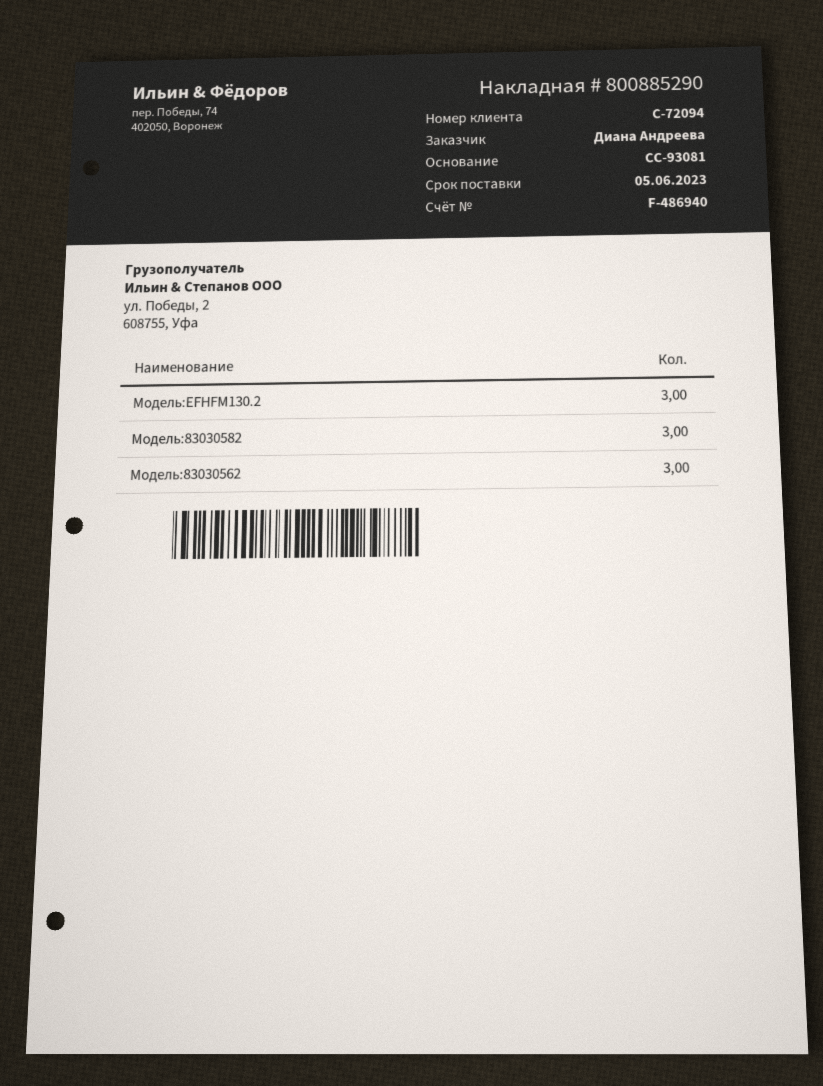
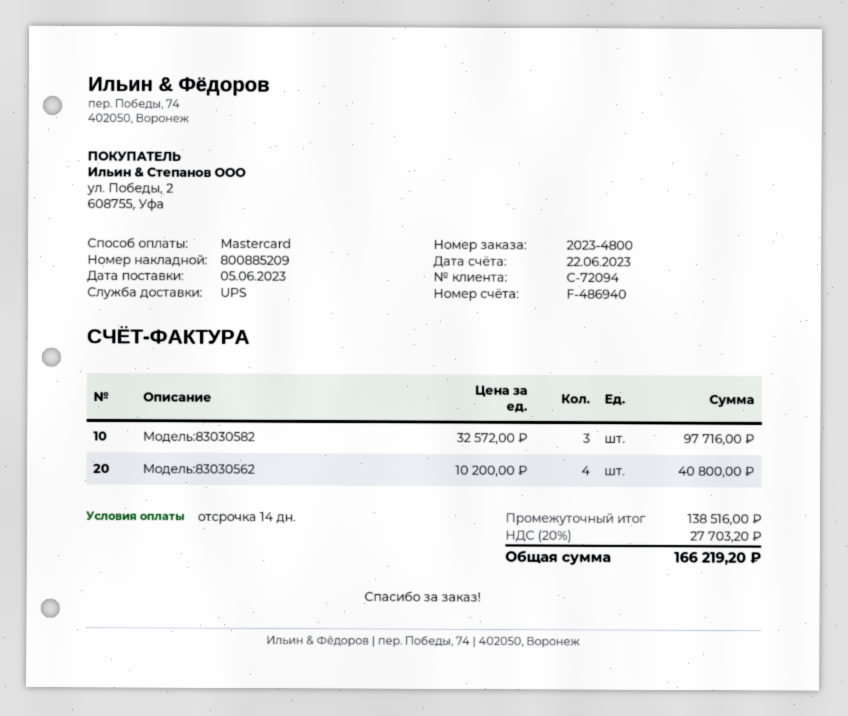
delivery note number: 800885290 -> 800885209
Модель:EFHFM130.2: 3 -> none
Модель:83030562: 3 -> 4

